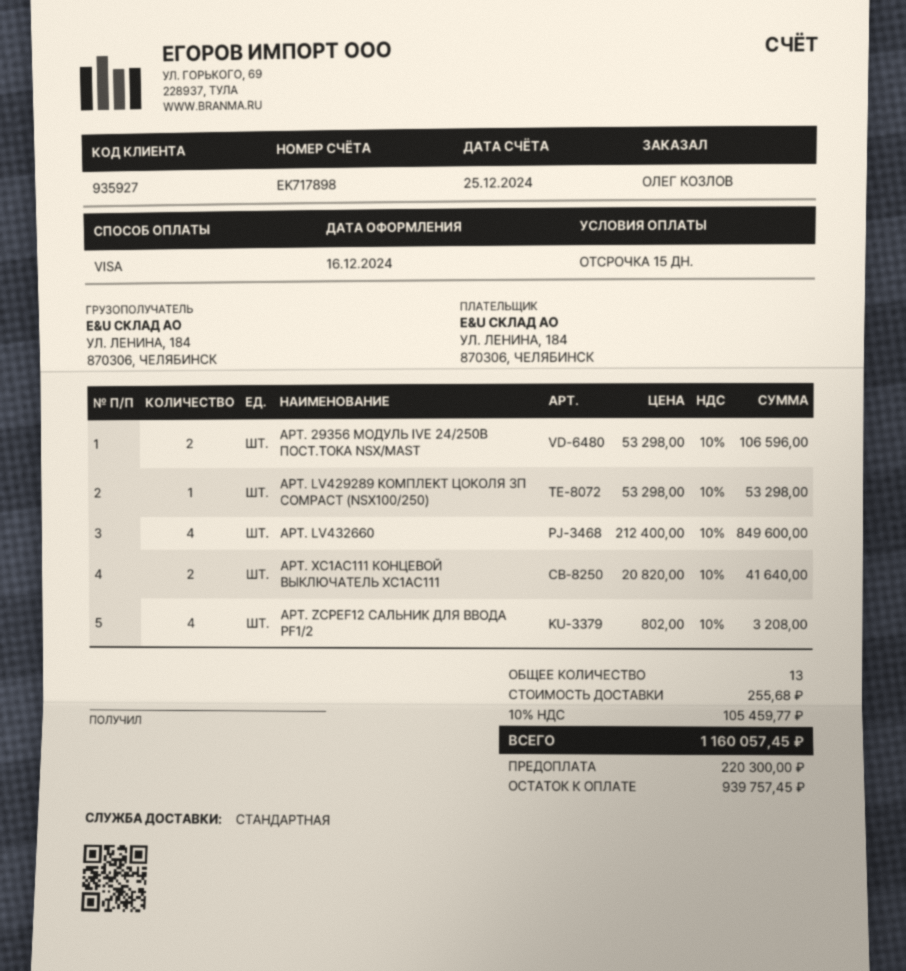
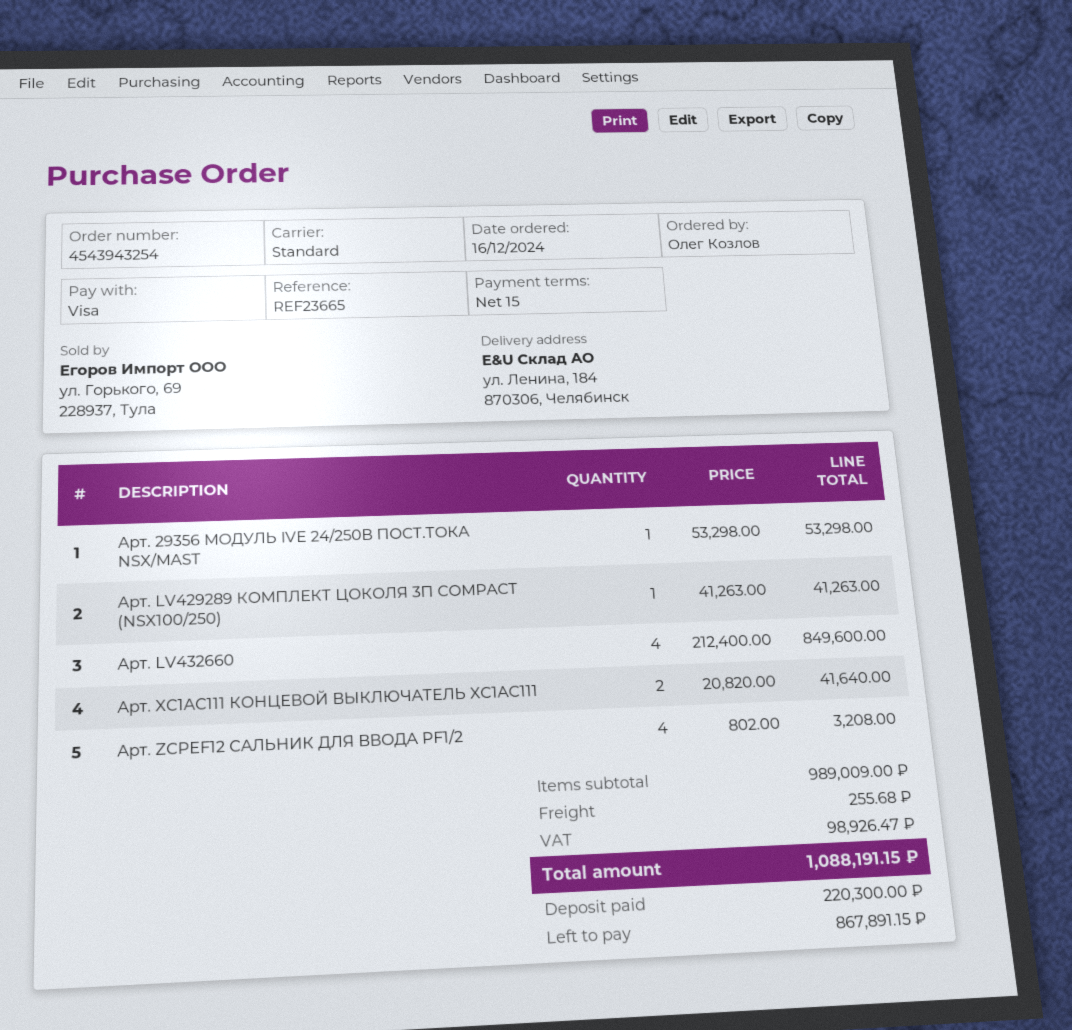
АРТ. 29356 МОДУЛЬ IVE 24/250В ПОСТ.ТОКА NSX/MAST: 2 x 53298.00 = 106596.00 -> 1 x 53298.00 = 53298.00
АРТ. LV429289 КОМПЛЕКТ ЦОКОЛЯ 3П COMPACT (NSX100/250): 1 x 53298.00 = 53298.00 -> 1 x 41263.00 = 41263.00
tax: 105459.77 -> 98926.47
total: 1160057.45 -> 1088191.15
balance: 939757.45 -> 867891.15

